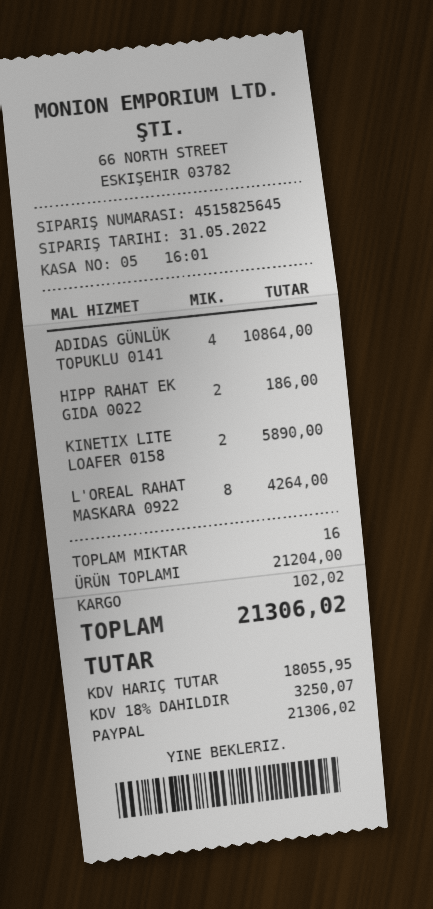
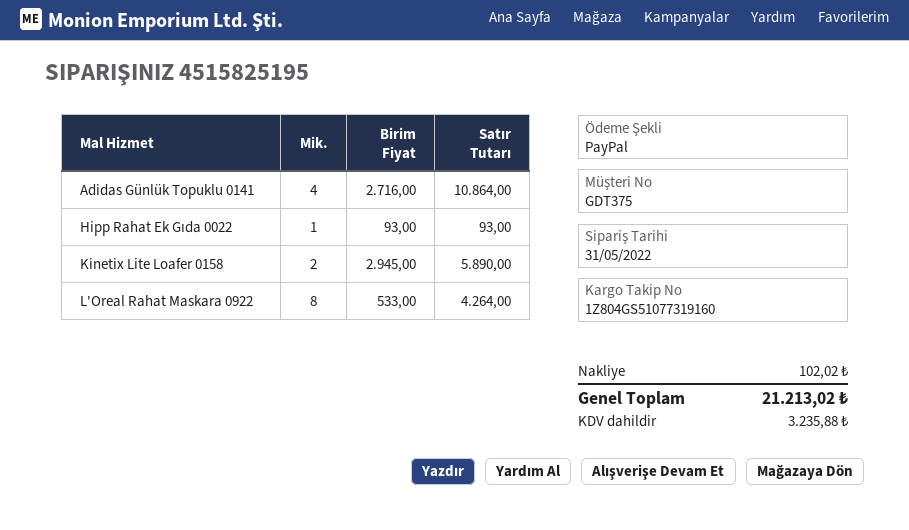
order number: 4515825645 -> 4515825195
HIPP RAHAT EK GIDA 0022: 2 for 186.00 -> 1 for 93.00
tax: 3250.07 -> 3235.88
total: 21306.02 -> 21213.02

